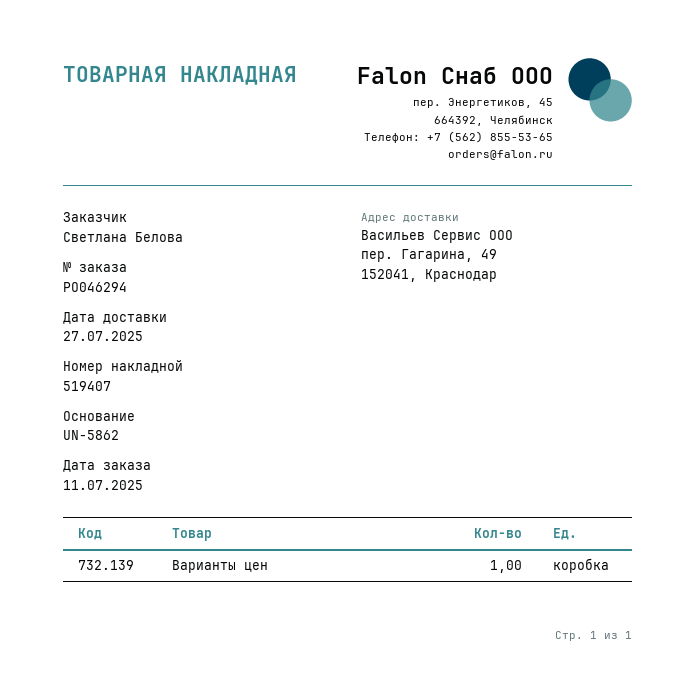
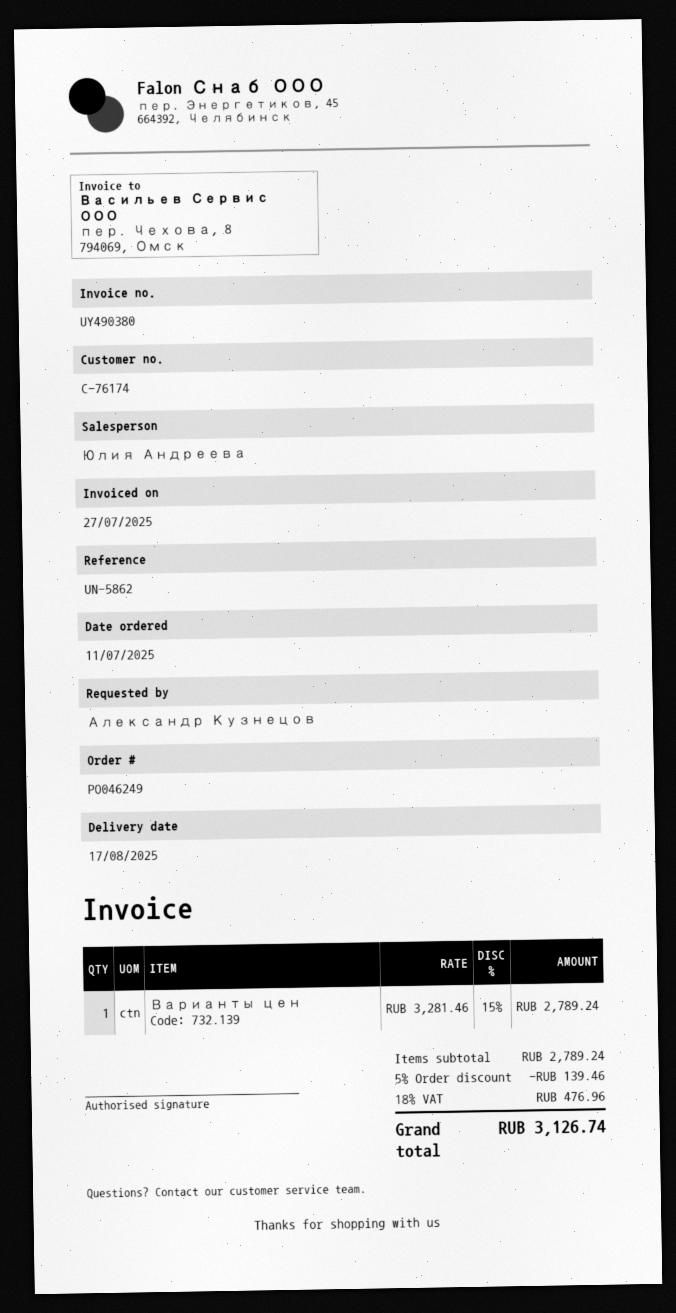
order number: PO046294 -> PO046249
delivery date: 2025-07-27 -> 2025-08-17
ordered by: Светлана Белова -> Александр Кузнецов

